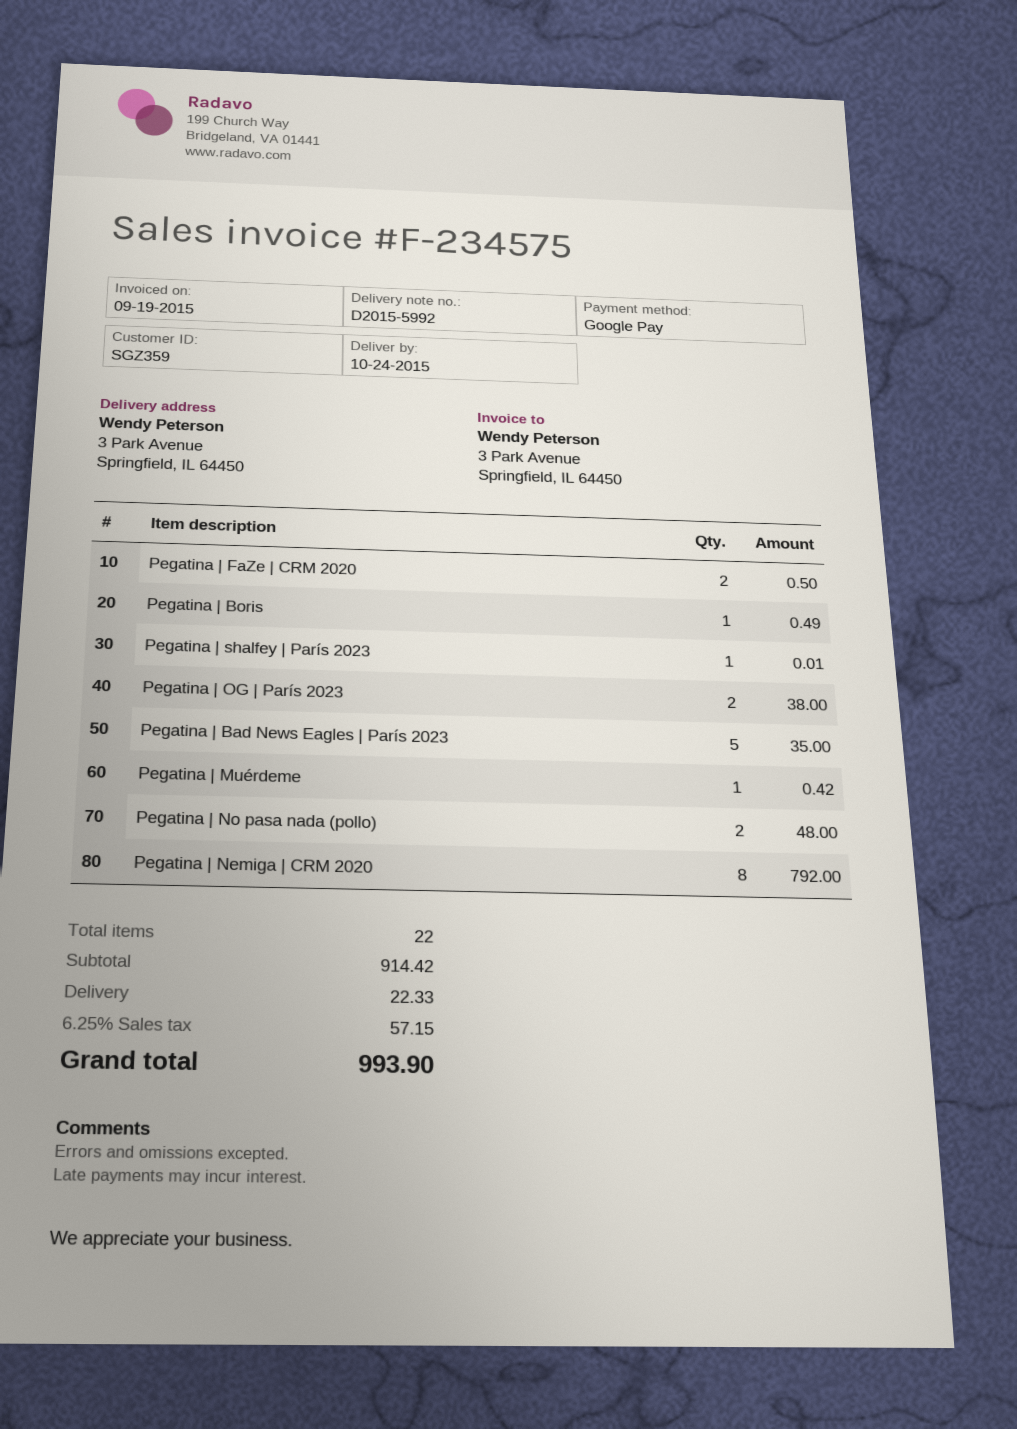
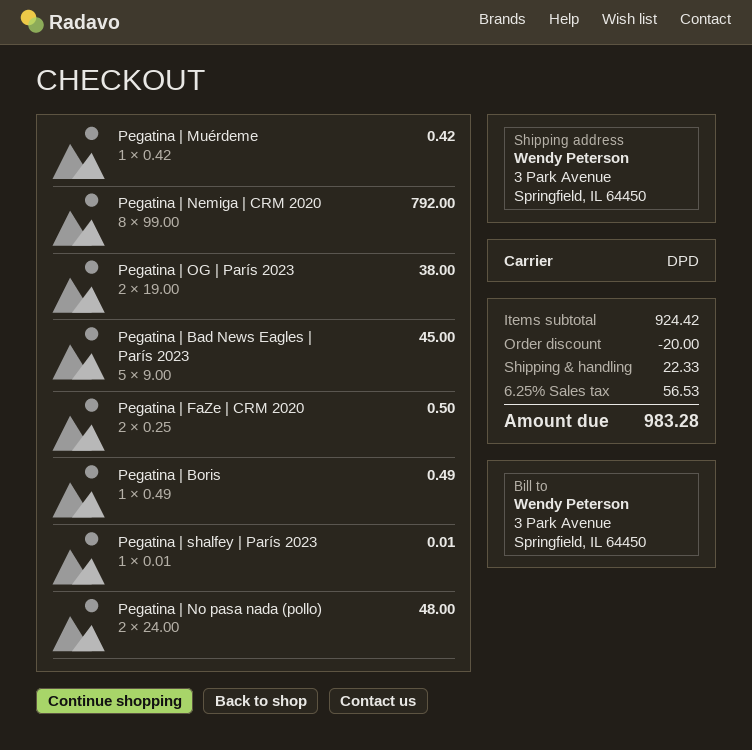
Pegatina | Bad News Eagles | París 2023: 5 for 35.00 -> 5 for 45.00
subtotal: 914.42 -> 924.42
discount: none -> 20.00
tax: 6.25% = 57.15 -> 6.25% = 56.53
total: 993.90 -> 983.28

